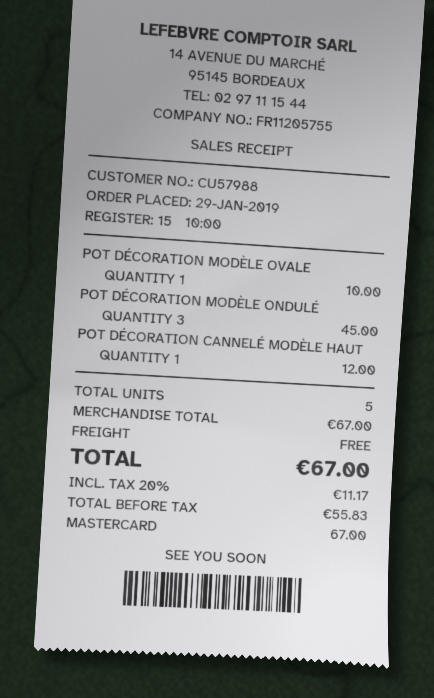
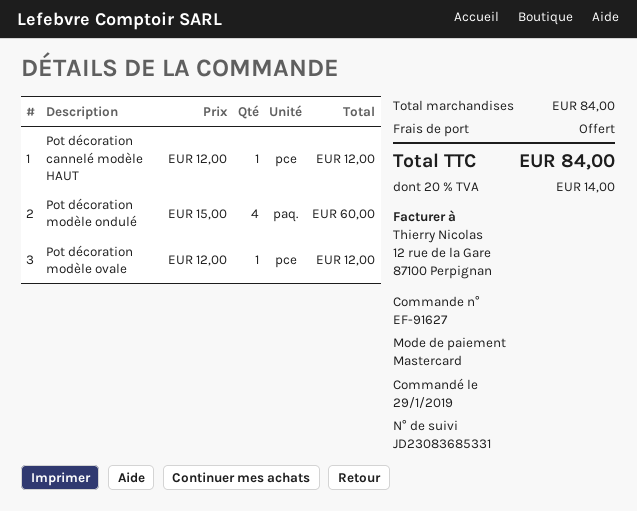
POT DÉCORATION MODÈLE OVALE: 1 for 10.00 -> 1 for 12.00
POT DÉCORATION MODÈLE ONDULÉ: 3 for 45.00 -> 4 for 60.00
subtotal: 67.00 -> 84.00
tax: 20% = 11.17 -> 20% = 14.00
total: 67.00 -> 84.00

